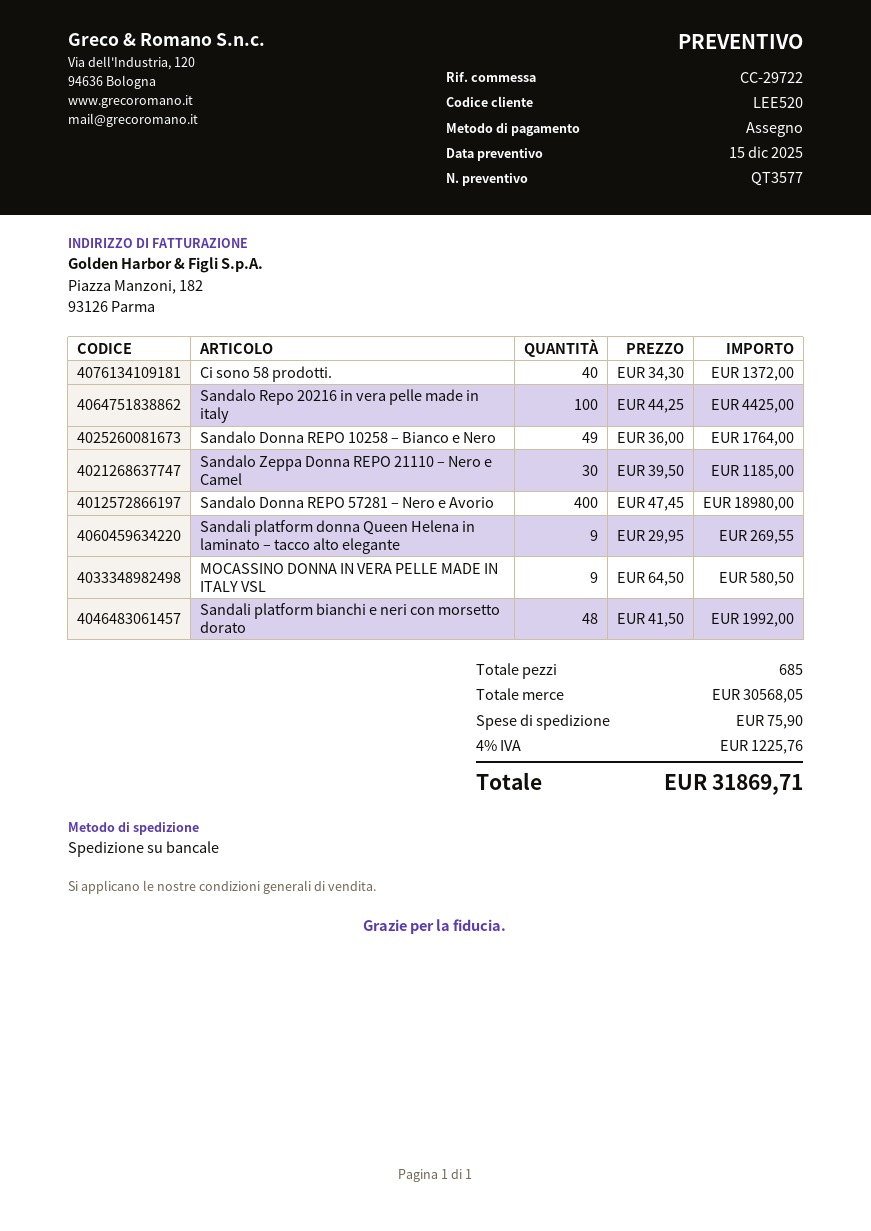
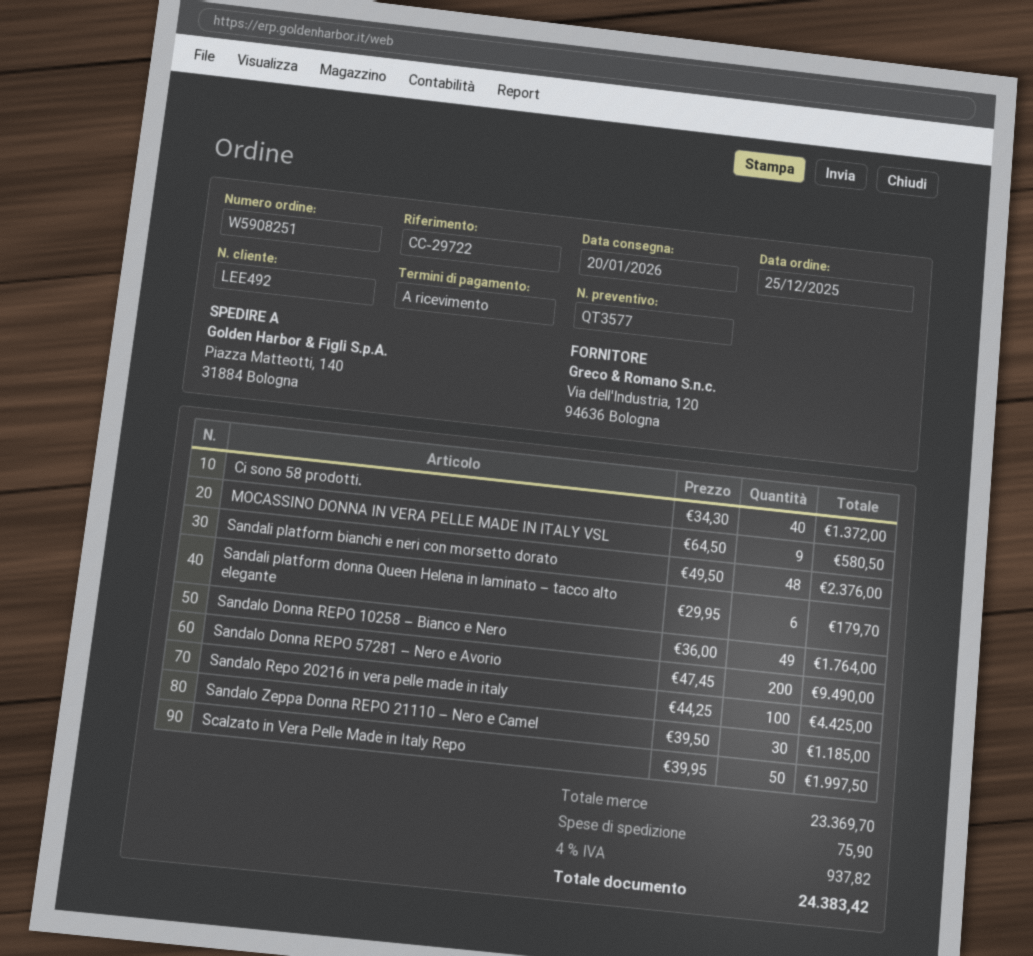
customer number: LEE520 -> LEE492
Sandalo Donna REPO 57281 – Nero e Avorio: 400 x 47.45 = 18980.00 -> 200 x 47.45 = 9490.00
Sandali platform donna Queen Helena in laminato – tacco alto elegante: 9 x 29.95 = 269.55 -> 6 x 29.95 = 179.70
Sandali platform bianchi e neri con morsetto dorato: 48 x 41.50 = 1992.00 -> 48 x 49.50 = 2376.00
Scalzato in Vera Pelle Made in Italy Repo: none -> 50 x 39.95 = 1997.50
subtotal: 30568.05 -> 23369.70
tax: 4% = 1225.76 -> 4% = 937.82
total: 31869.71 -> 24383.42

